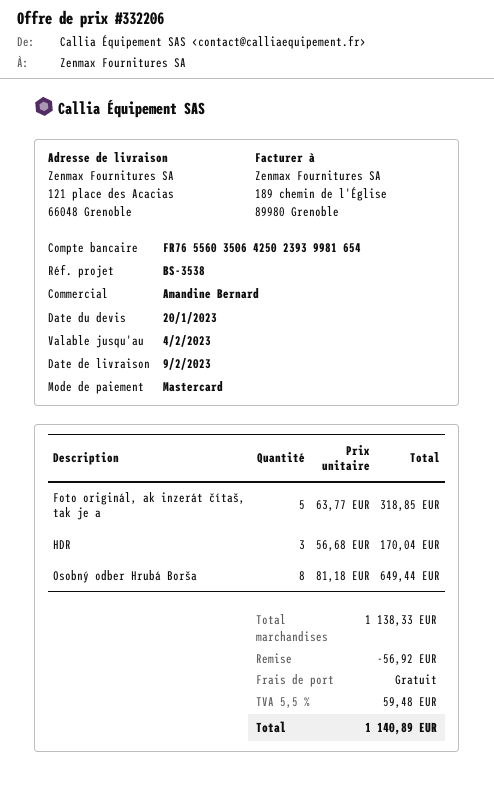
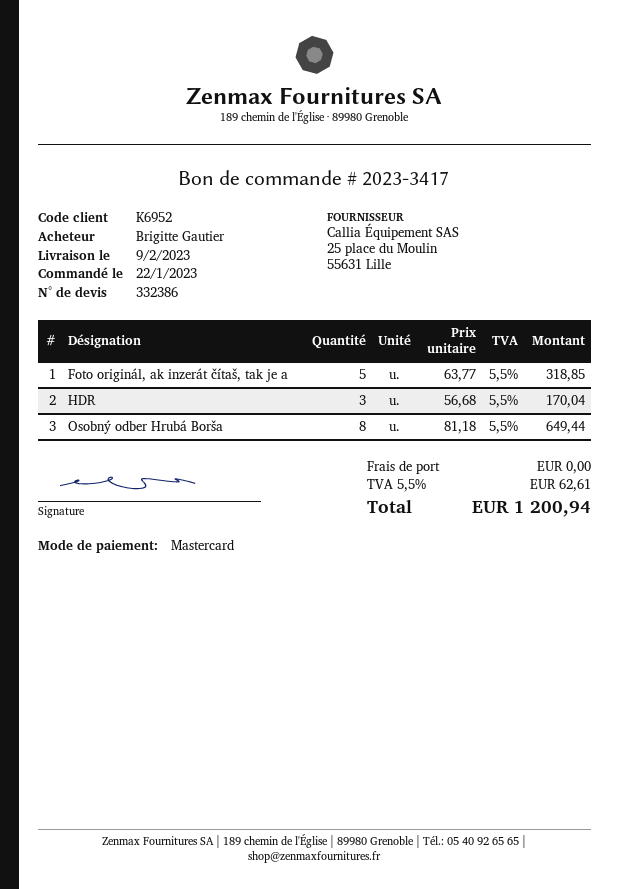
quote number: 332206 -> 332386
discount: 56.92 -> none
tax: 5.5% = 59.48 -> 5.5% = 62.61
total: 1140.89 -> 1200.94

